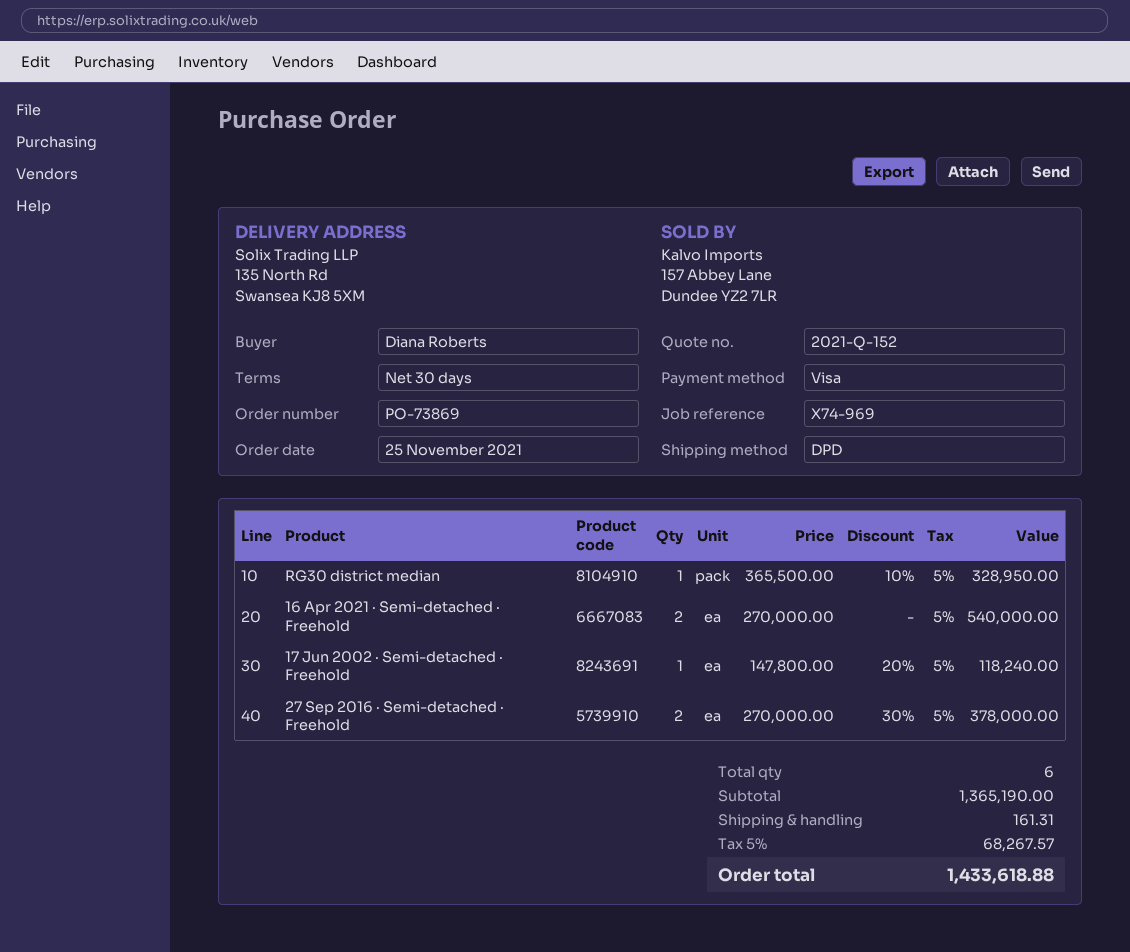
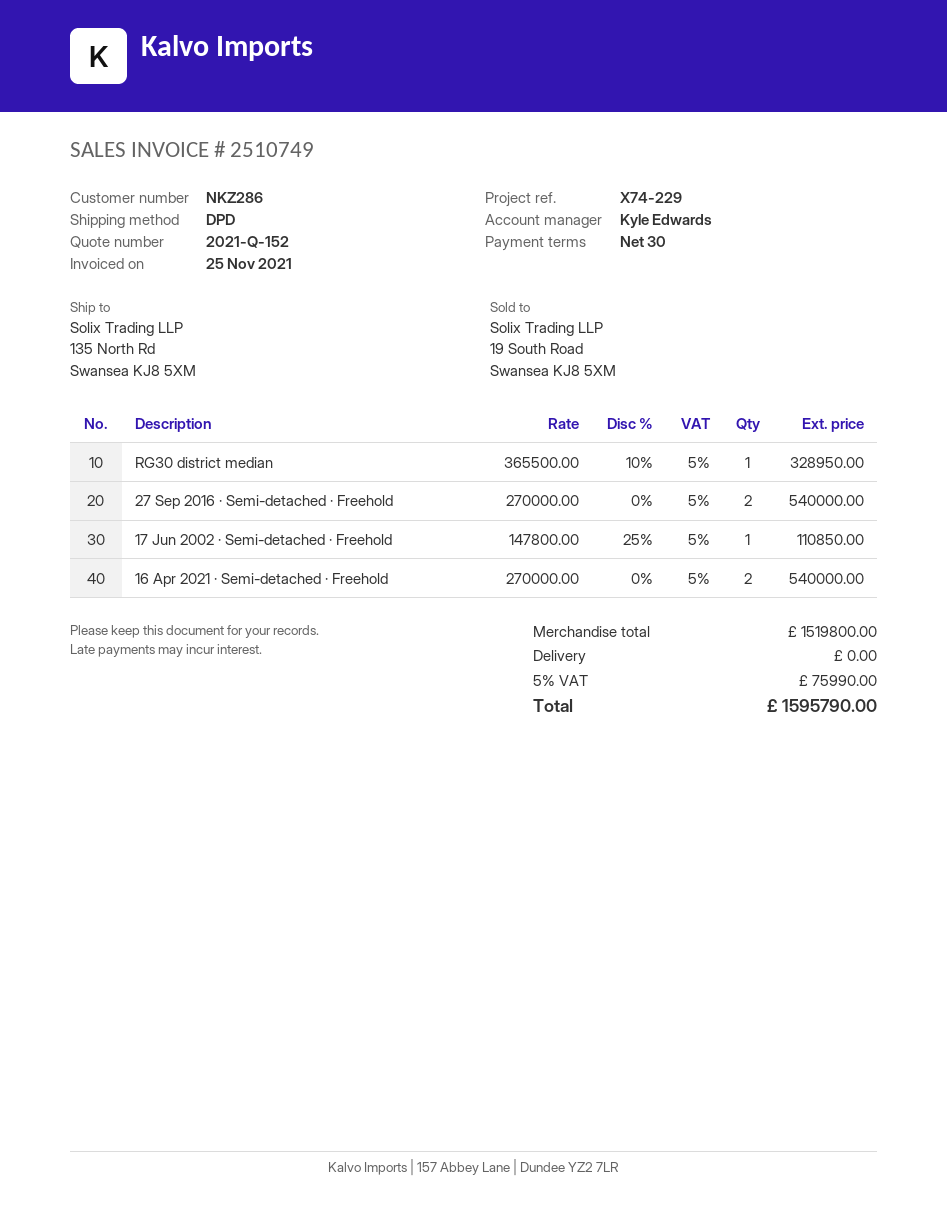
reference: X74-969 -> X74-229
17 Jun 2002 · Semi-detached · Freehold: 1 x 147800.00 - 20% = 118240.00 -> 1 x 147800.00 - 25% = 110850.00
27 Sep 2016 · Semi-detached · Freehold: 2 x 270000.00 - 30% = 378000.00 -> 2 x 270000.00 = 540000.00
subtotal: 1365190.00 -> 1519800.00
shipping: 161.31 -> 0.00
tax: 5% = 68267.57 -> 5% = 75990.00
total: 1433618.88 -> 1595790.00

